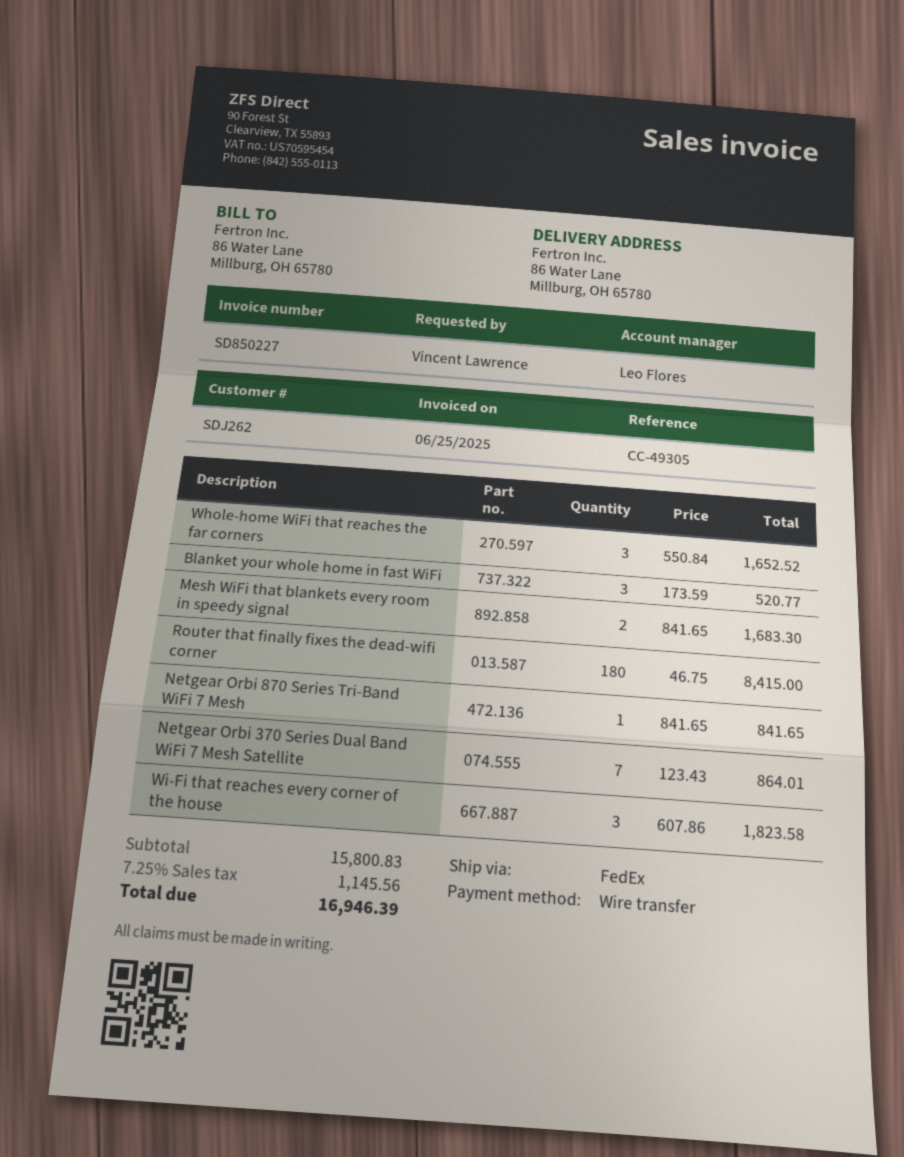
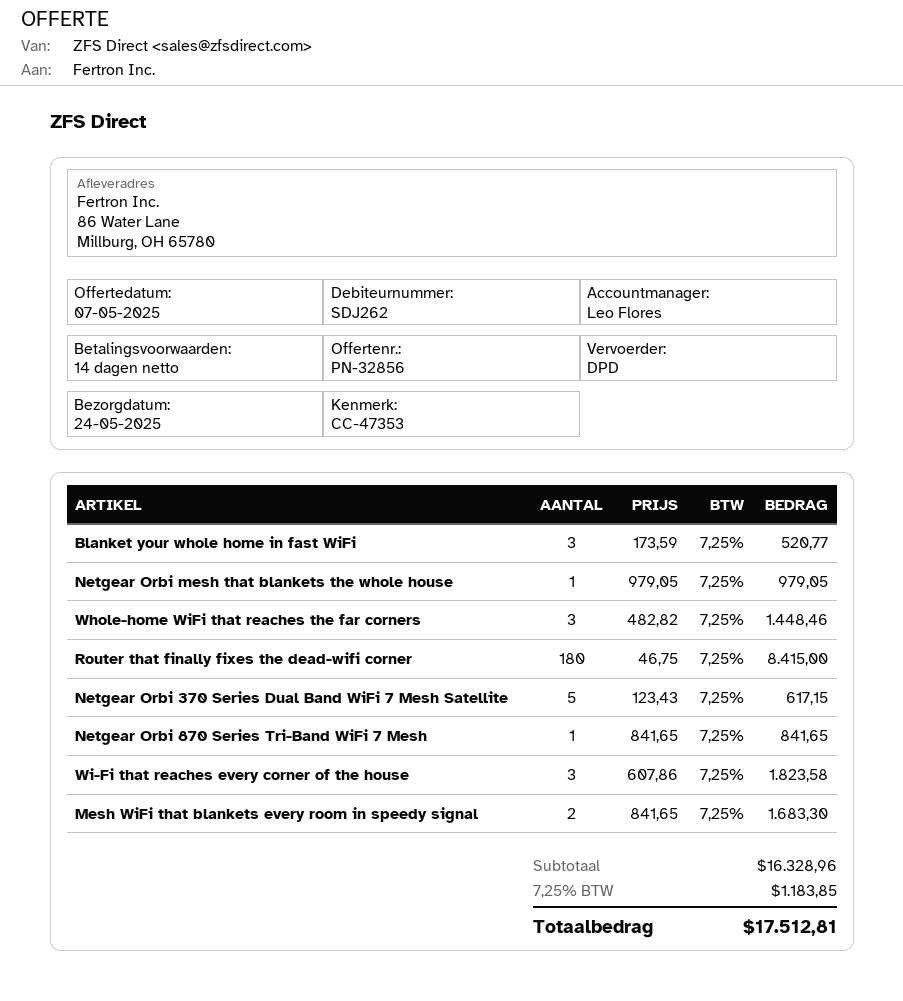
reference: CC-49305 -> CC-47353
shipping method: FedEx -> DPD
Whole-home WiFi that reaches the far corners: 3 x 550.84 = 1652.52 -> 3 x 482.82 = 1448.46
Netgear Orbi 370 Series Dual Band WiFi 7 Mesh Satellite: 7 x 123.43 = 864.01 -> 5 x 123.43 = 617.15
Netgear Orbi mesh that blankets the whole house: none -> 1 x 979.05 = 979.05
subtotal: 15800.83 -> 16328.96
tax: 7.25% = 1145.56 -> 7.25% = 1183.85
total: 16946.39 -> 17512.81

